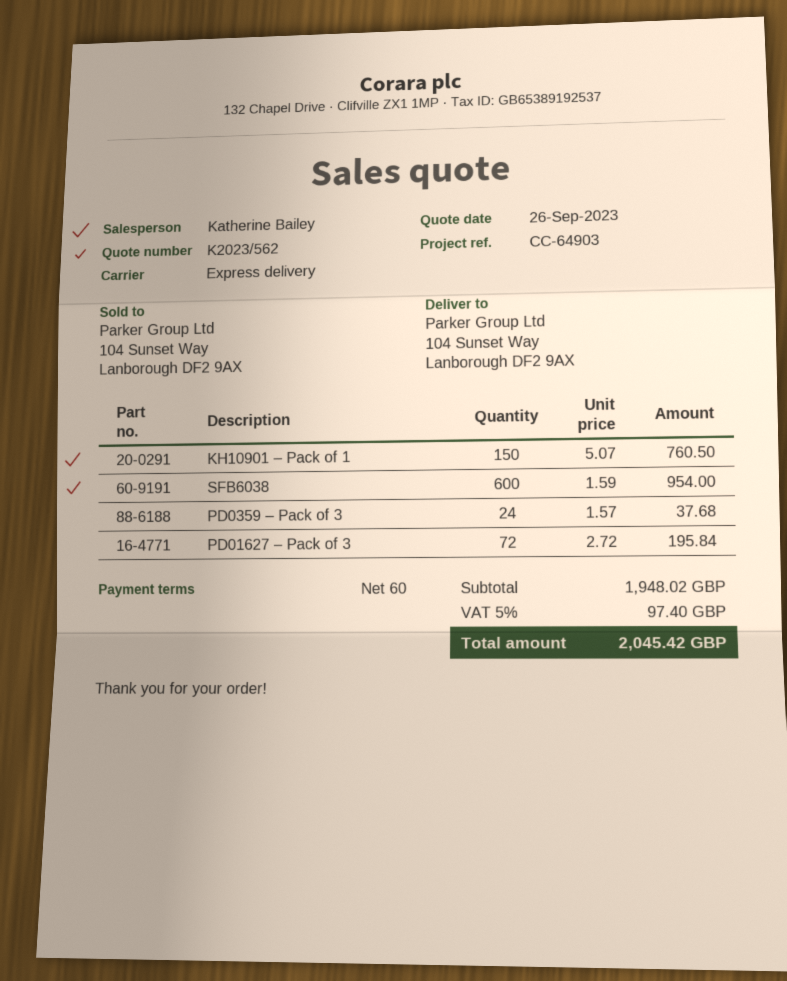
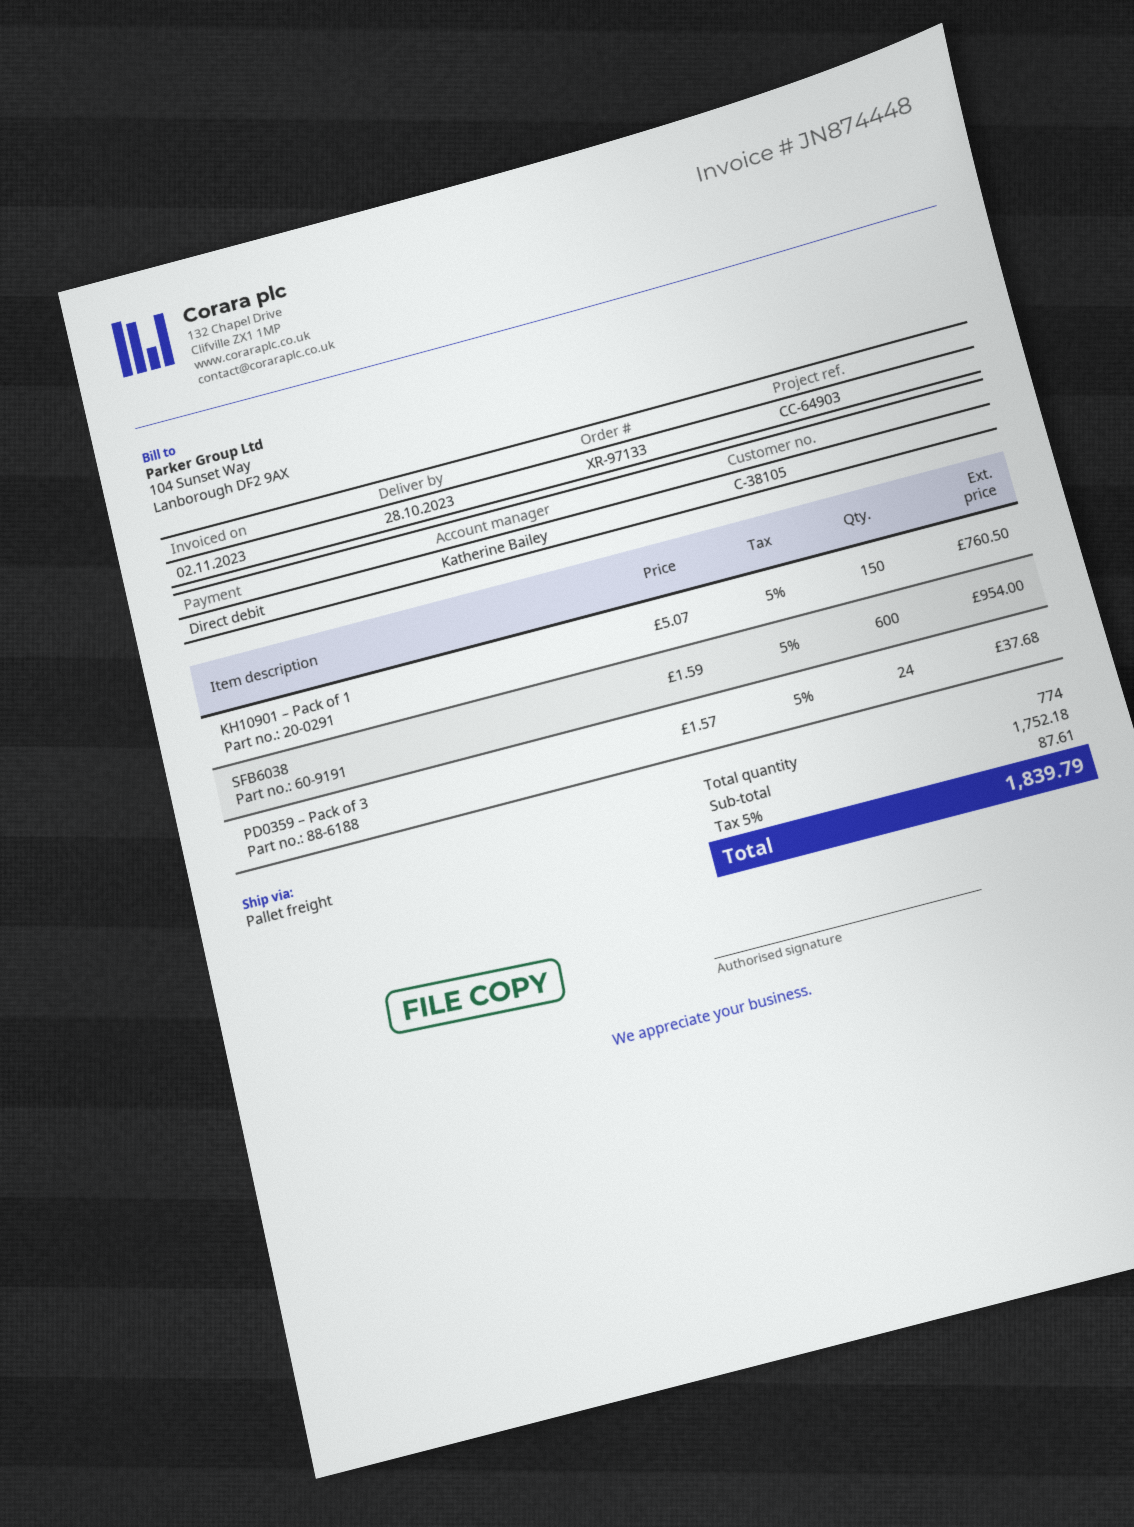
shipping method: express -> pallet freight
PD01627 – Pack of 3: 72 x 2.72 = 195.84 -> none
subtotal: 1948.02 -> 1752.18
tax: 5% = 97.40 -> 5% = 87.61
total: 2045.42 -> 1839.79

